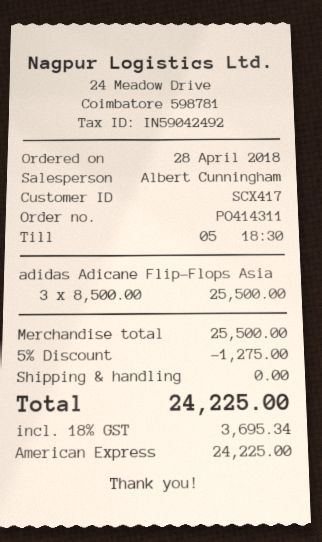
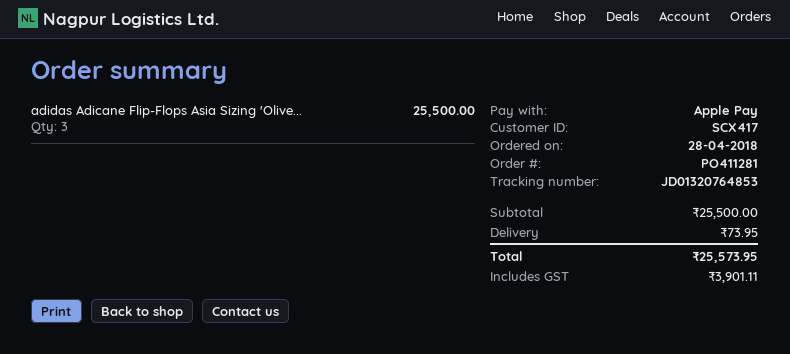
order number: PO414311 -> PO411281
payment method: American Express -> Apple Pay
discount: 5% = 1275.00 -> none
shipping: 0.00 -> 73.95
tax: 3695.34 -> 3901.11
total: 24225.00 -> 25573.95

